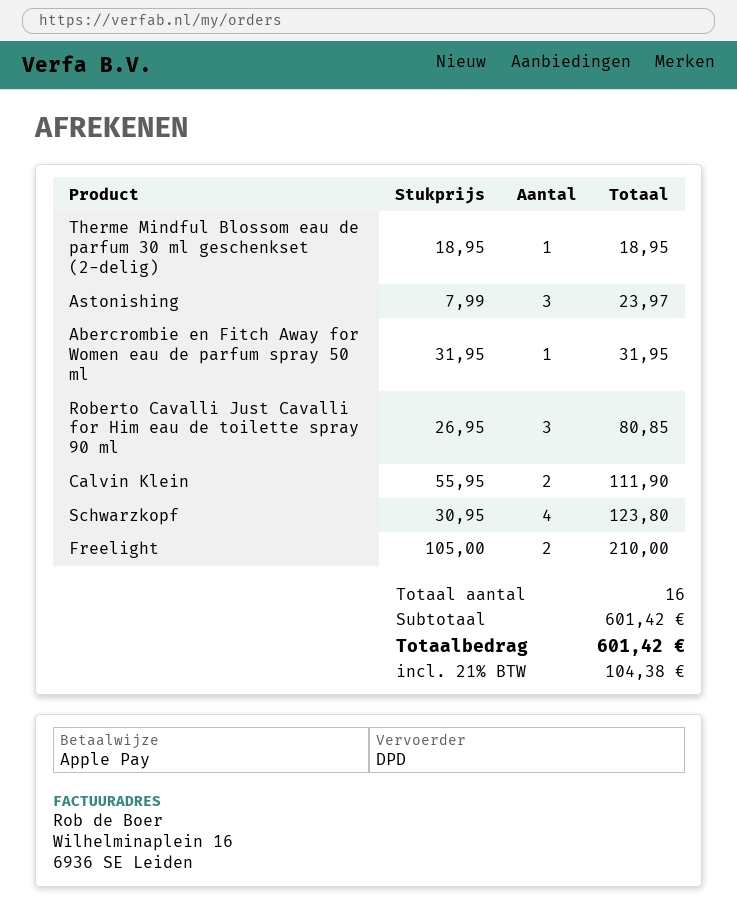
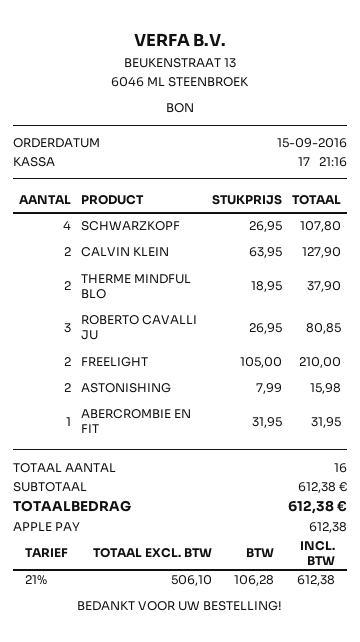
Therme Mindful Blossom eau de parfum 30 ml geschenkset (2-delig): 1 x 18.95 = 18.95 -> 2 x 18.95 = 37.90
Astonishing: 3 x 7.99 = 23.97 -> 2 x 7.99 = 15.98
Calvin Klein: 2 x 55.95 = 111.90 -> 2 x 63.95 = 127.90
Schwarzkopf: 4 x 30.95 = 123.80 -> 4 x 26.95 = 107.80
subtotal: 601.42 -> 612.38
tax: 21% = 104.38 -> 21% = 106.28
total: 601.42 -> 612.38

